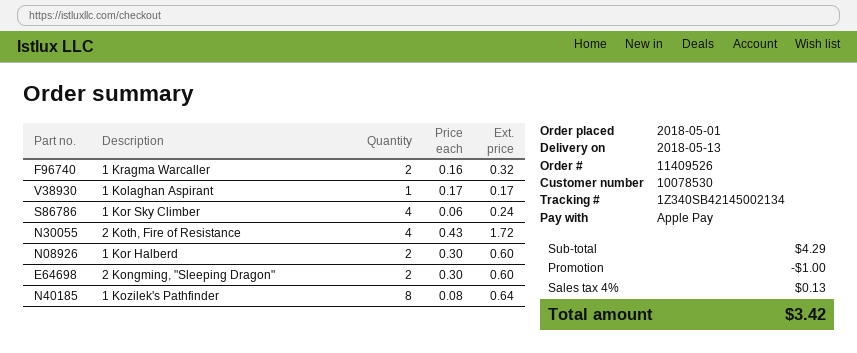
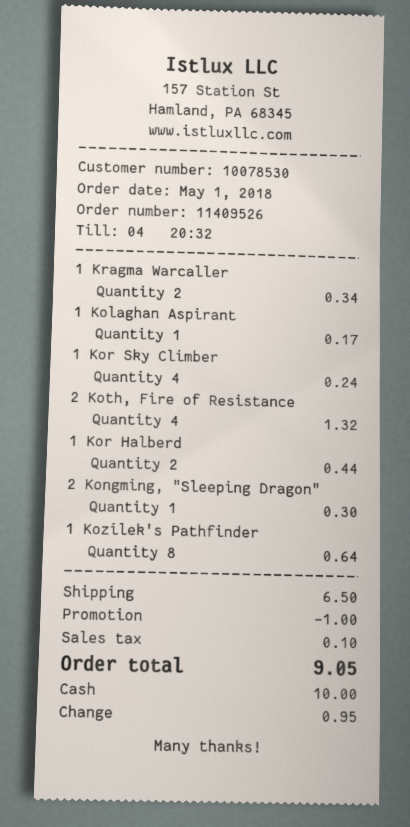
payment method: Apple Pay -> cash
1 Kragma Warcaller: 2 for 0.32 -> 2 for 0.34
2 Koth, Fire of Resistance: 4 for 1.72 -> 4 for 1.32
1 Kor Halberd: 2 for 0.60 -> 2 for 0.44
2 Kongming, "Sleeping Dragon": 2 for 0.60 -> 1 for 0.30
shipping: none -> 6.50
tax: 0.13 -> 0.10
total: 3.42 -> 9.05

